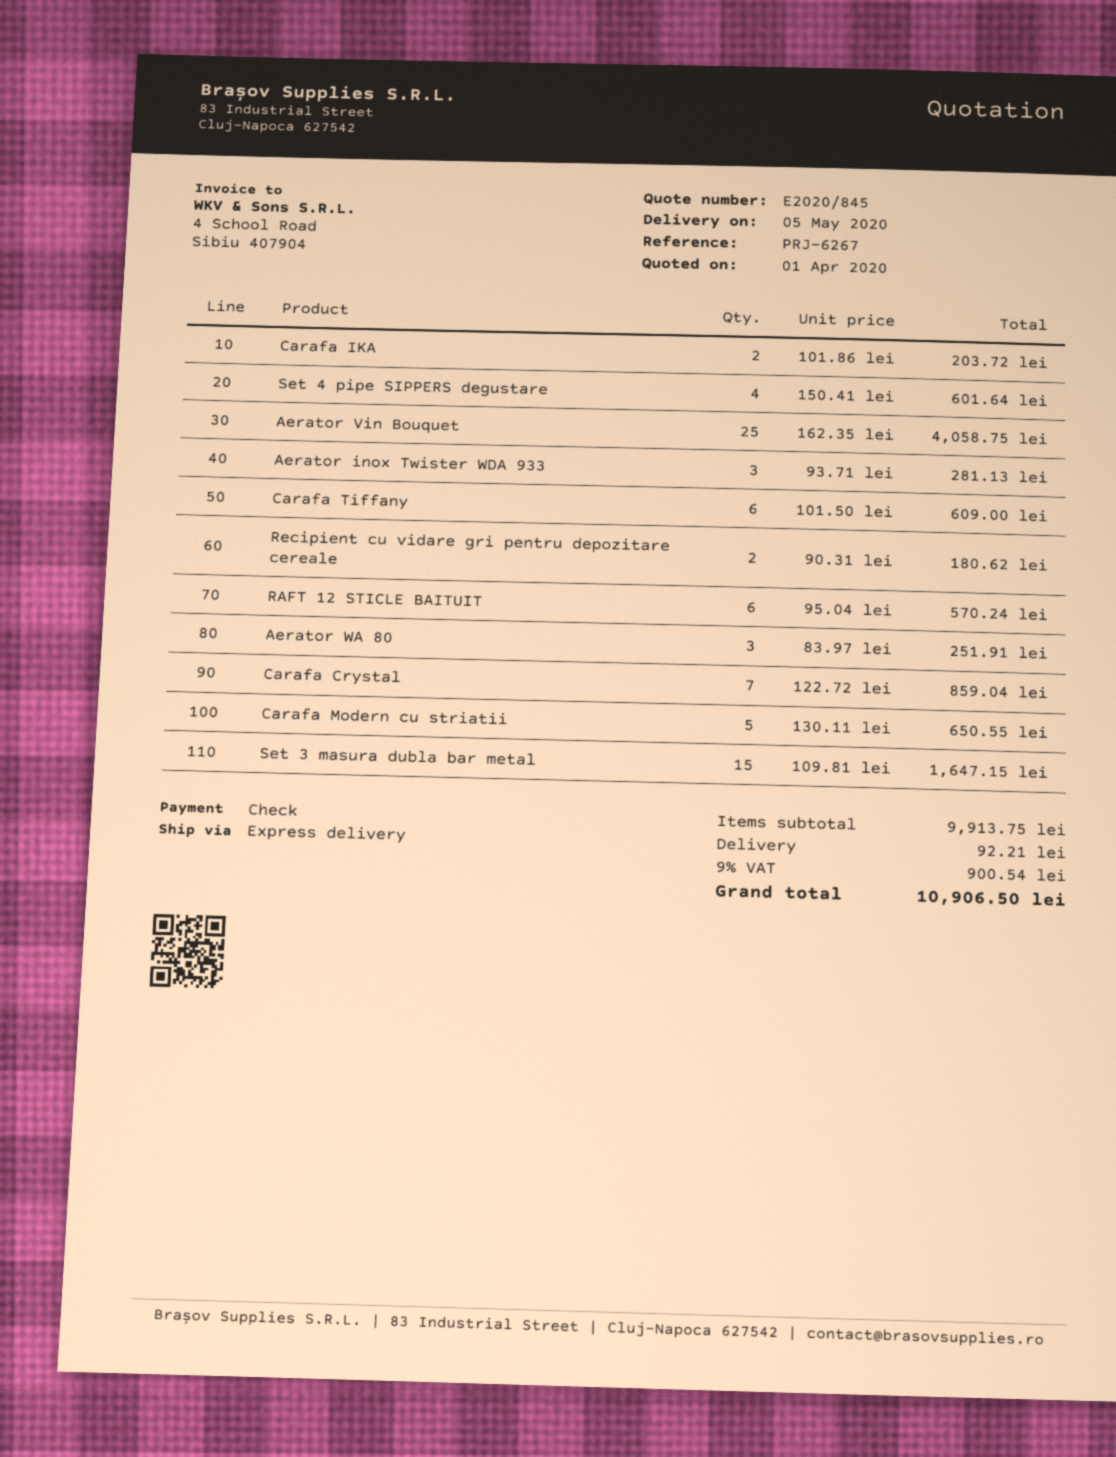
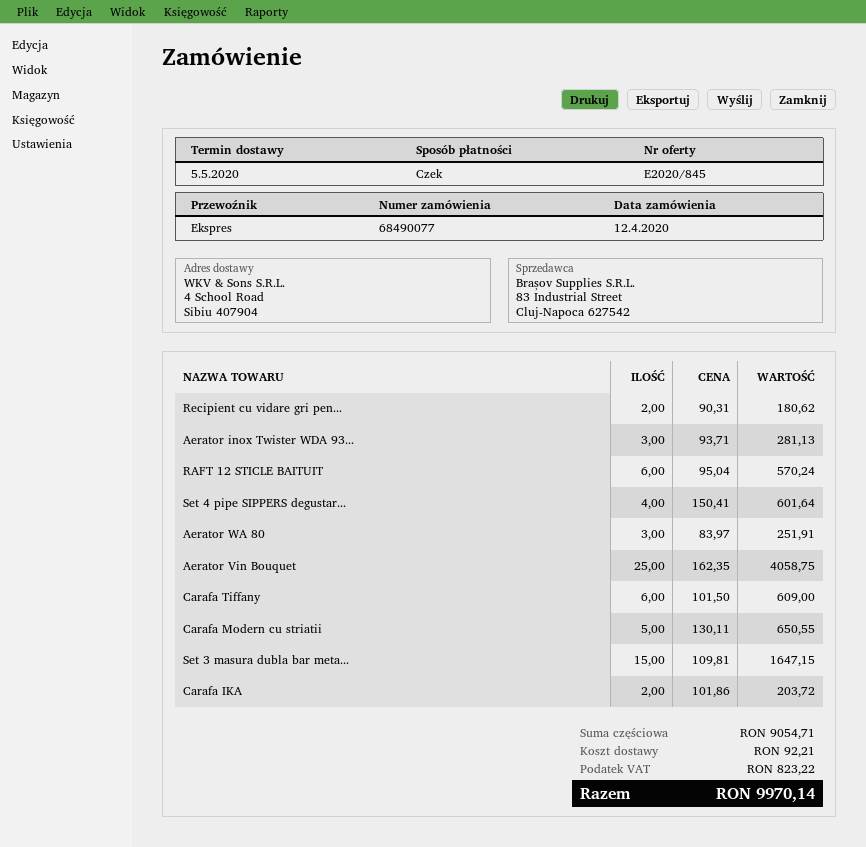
Carafa Crystal: 7 x 122.72 = 859.04 -> none
subtotal: 9913.75 -> 9054.71
tax: 900.54 -> 823.22
total: 10906.50 -> 9970.14

